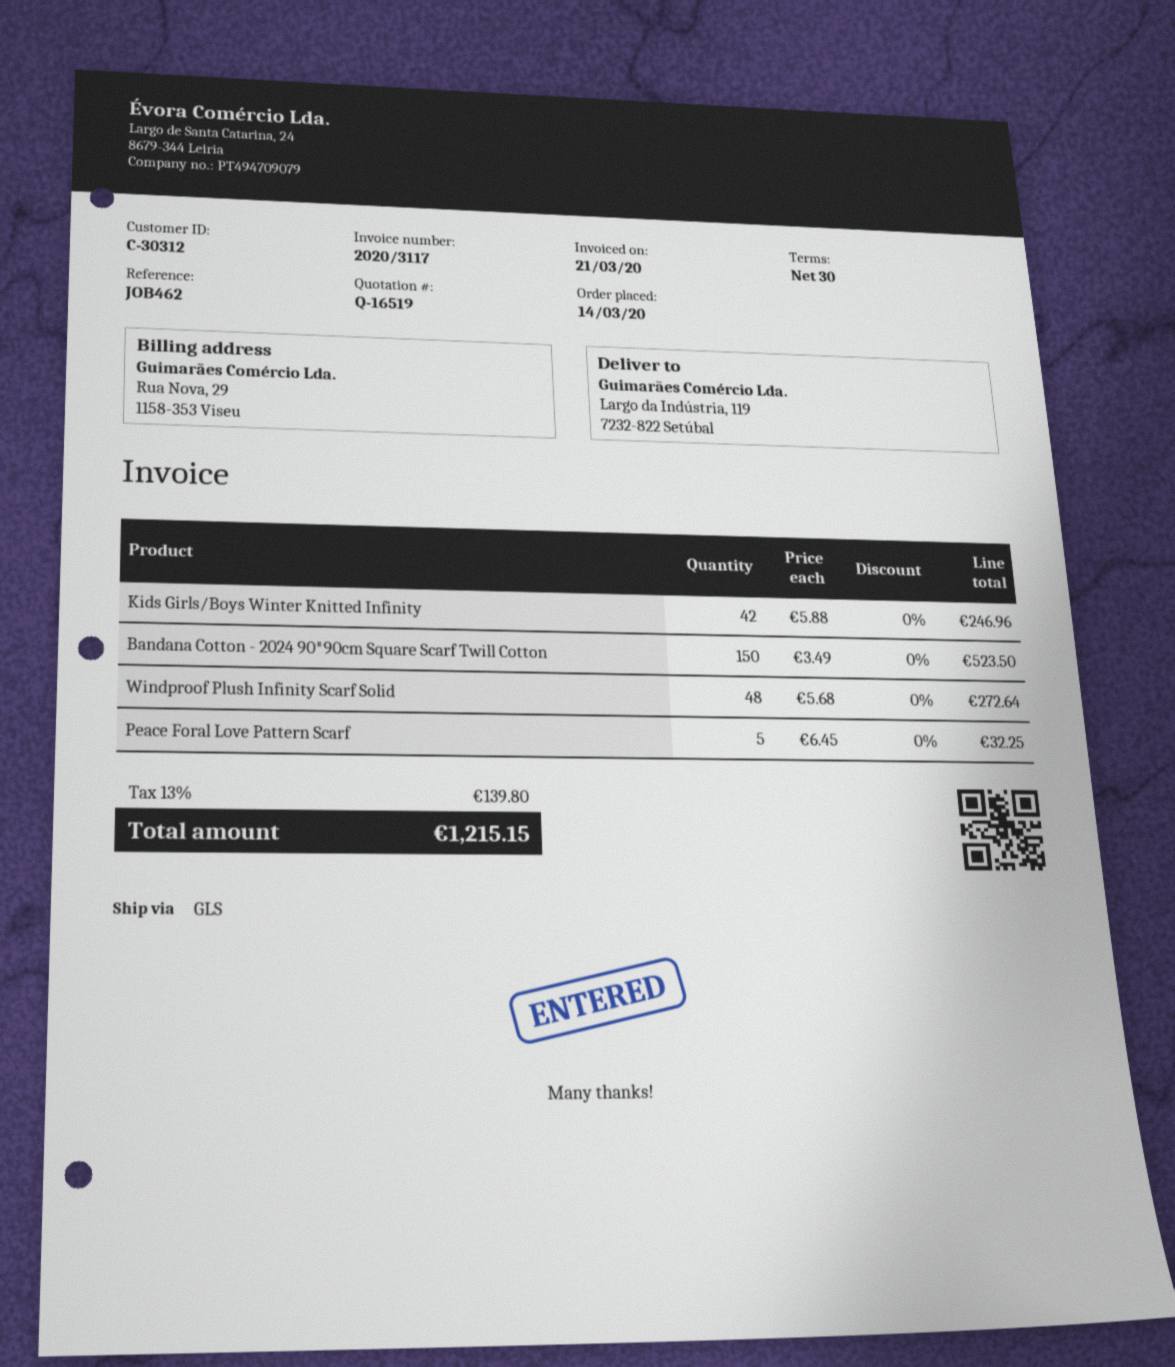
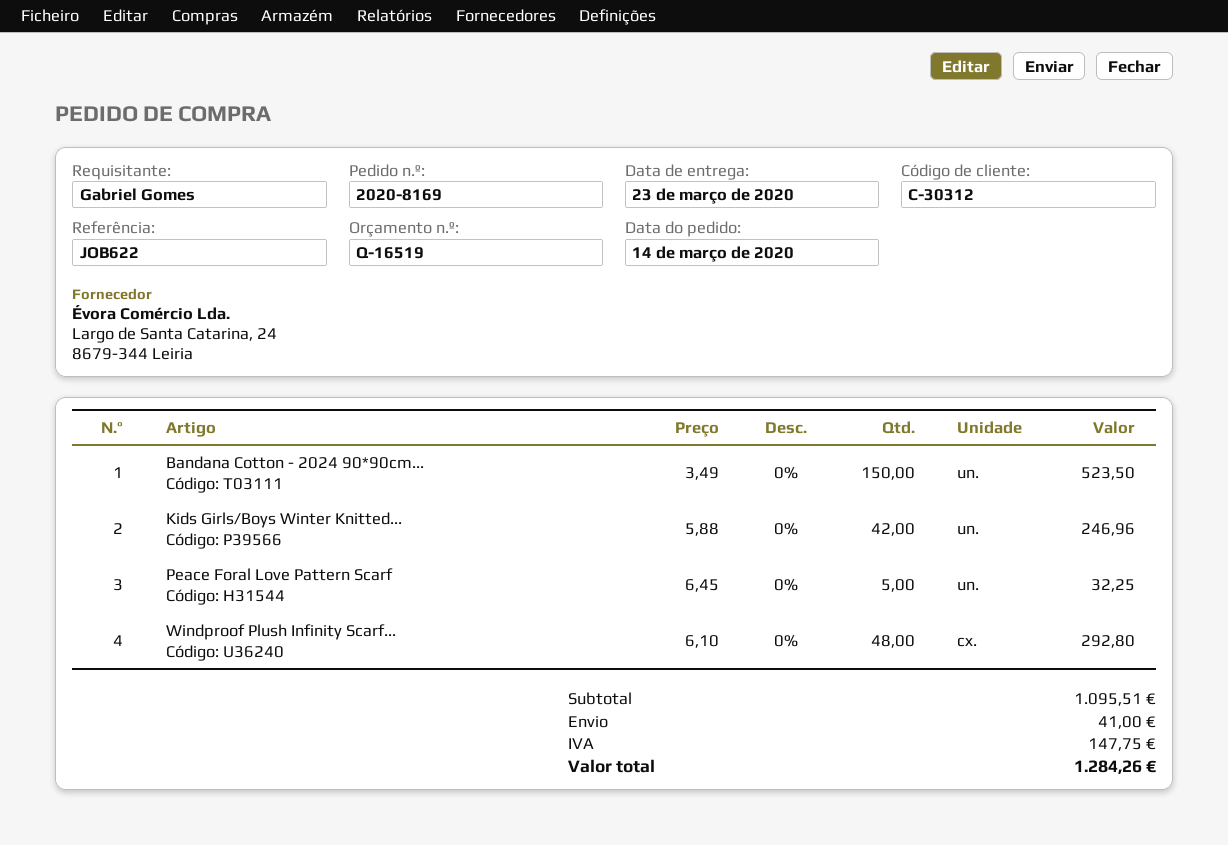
reference: JOB462 -> JOB622
Windproof Plush Infinity Scarf Solid: 48 x 5.68 = 272.64 -> 48 x 6.10 = 292.80
shipping: none -> 41.00
tax: 139.80 -> 147.75
total: 1215.15 -> 1284.26

